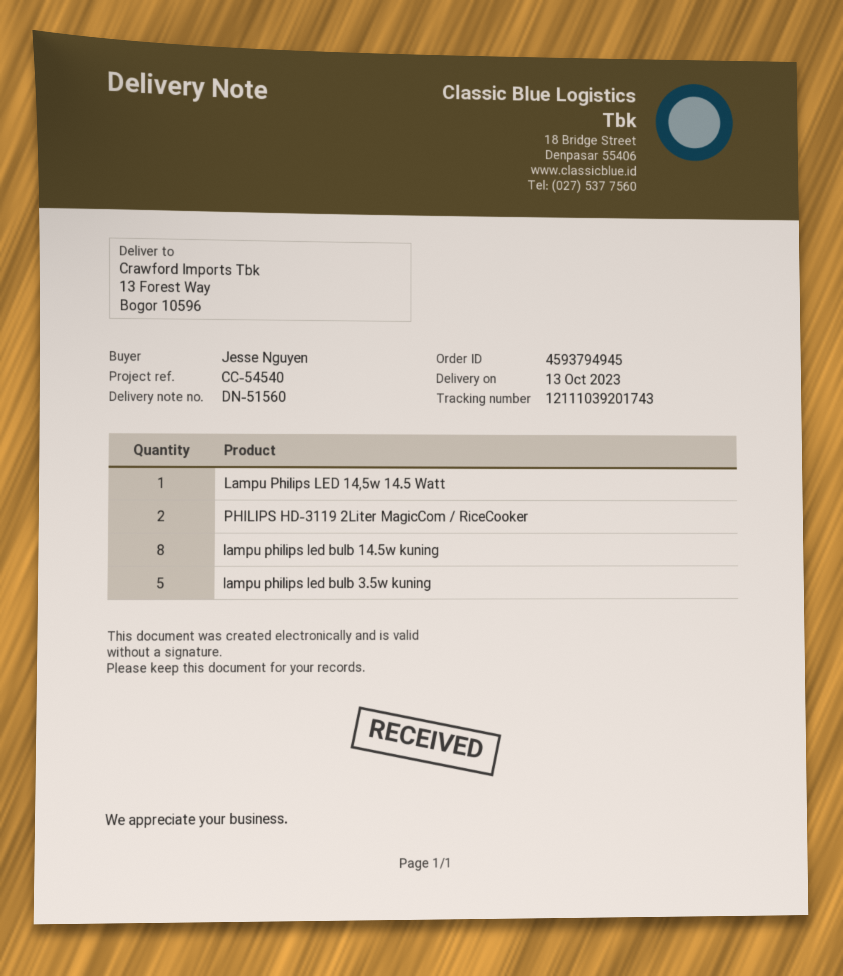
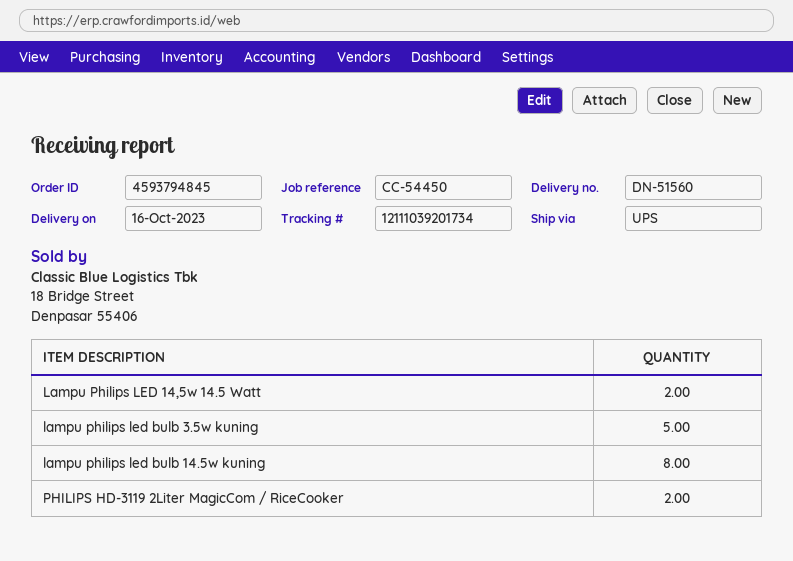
order number: 4593794945 -> 4593794845
delivery date: 2023-10-13 -> 2023-10-16
reference: CC-54540 -> CC-54450
tracking number: 12111039201743 -> 12111039201734
Lampu Philips LED 14,5w 14.5 Watt: 1 -> 2

